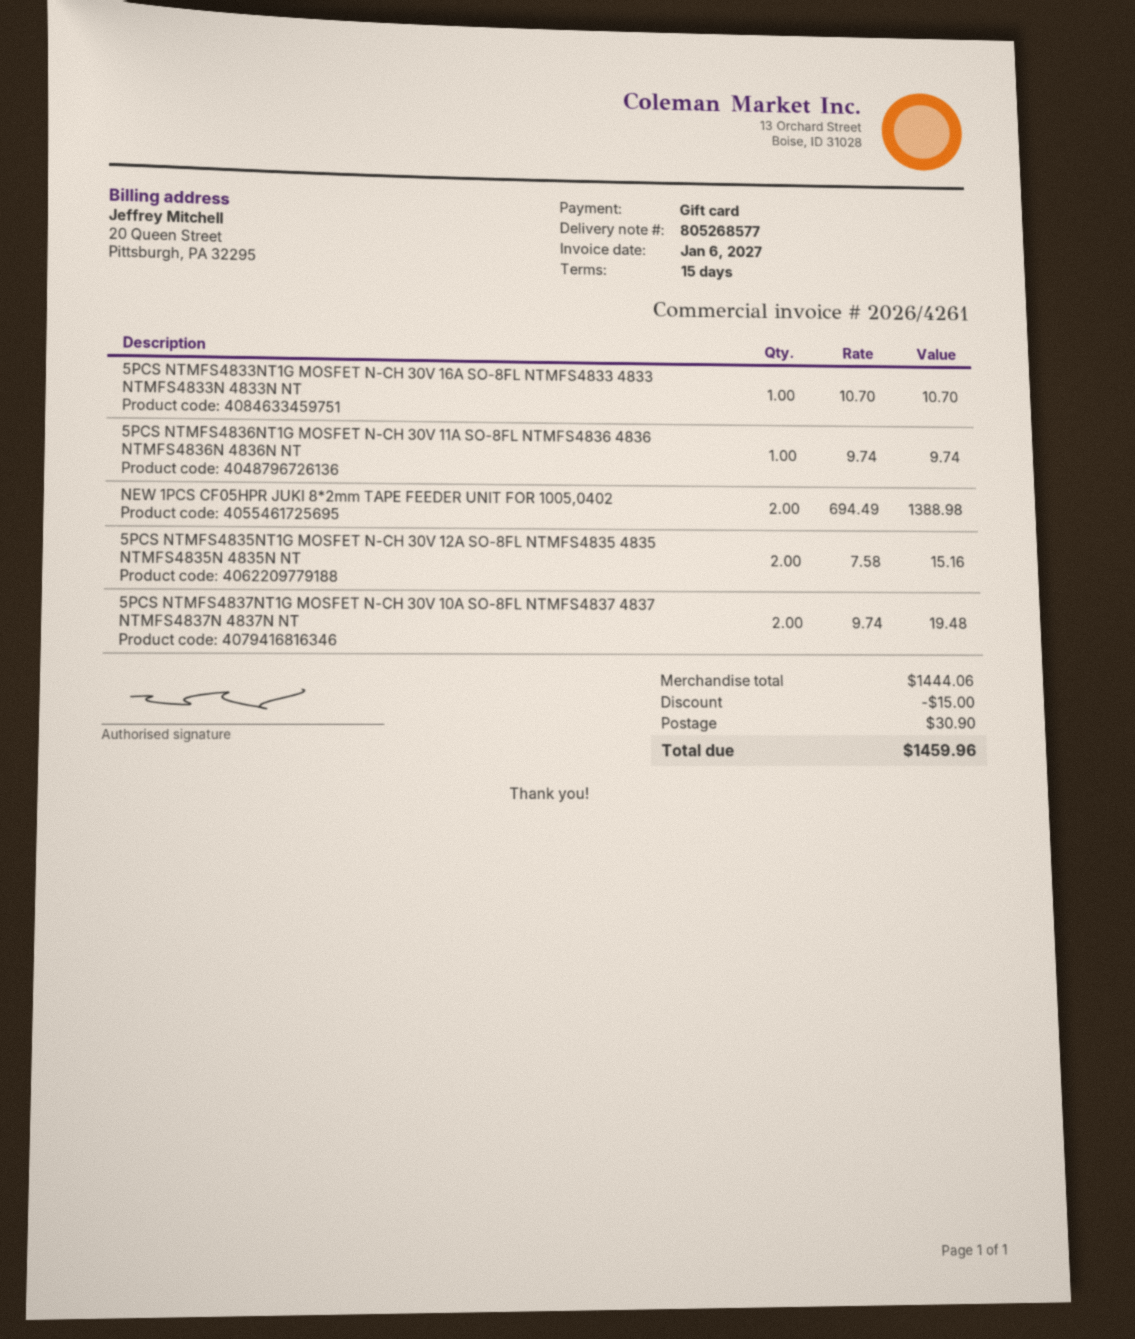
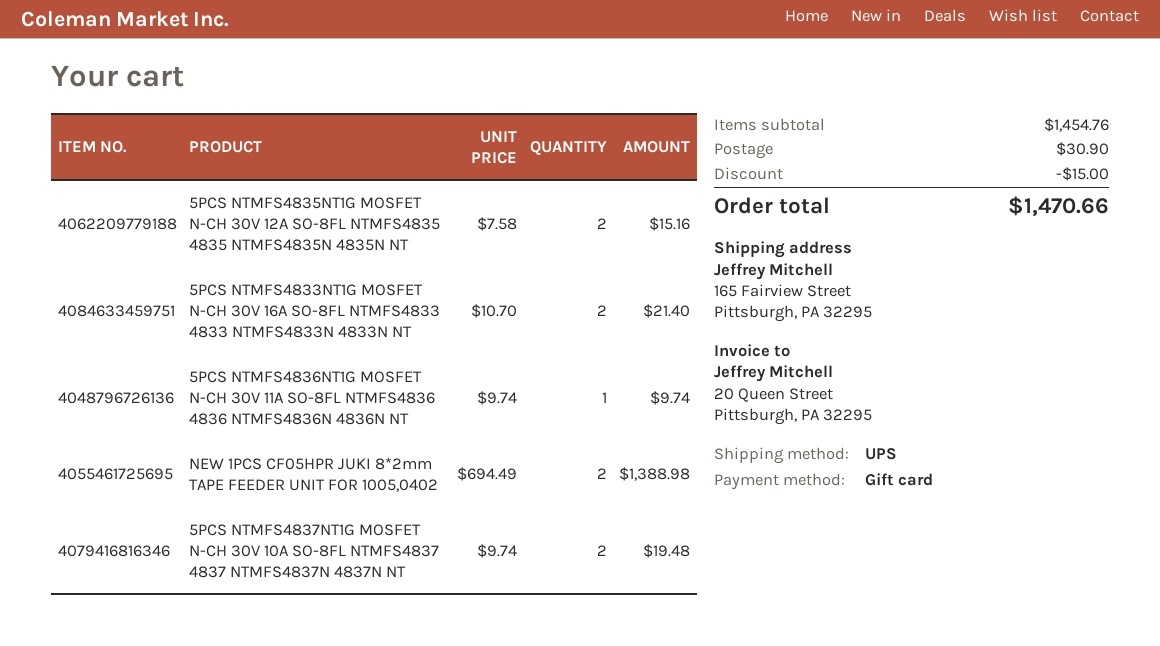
5PCS NTMFS4833NT1G MOSFET N-CH 30V 16A SO-8FL NTMFS4833 4833 NTMFS4833N 4833N NT: 1 x 10.70 = 10.70 -> 2 x 10.70 = 21.40
subtotal: 1444.06 -> 1454.76
total: 1459.96 -> 1470.66

